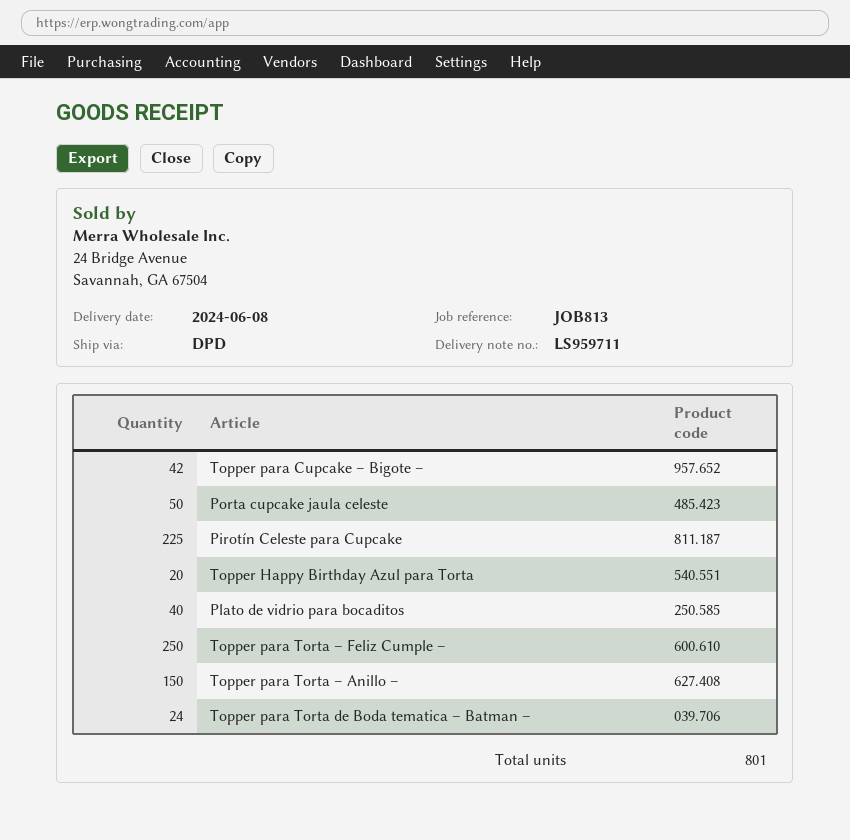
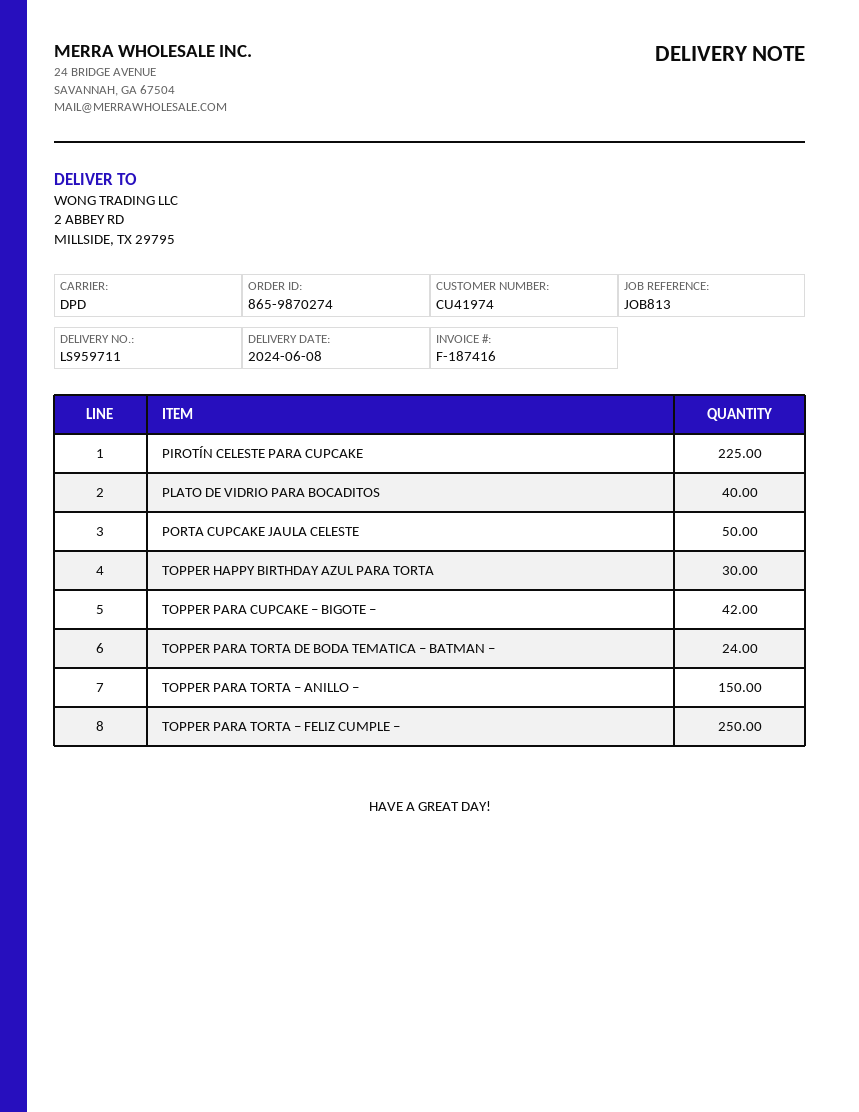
Topper Happy Birthday Azul para Torta: 20 -> 30

